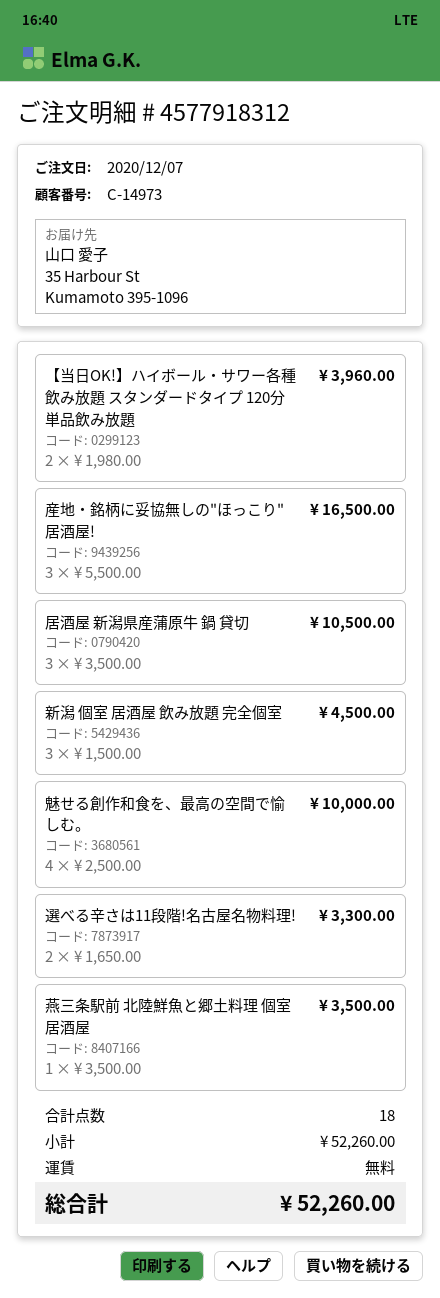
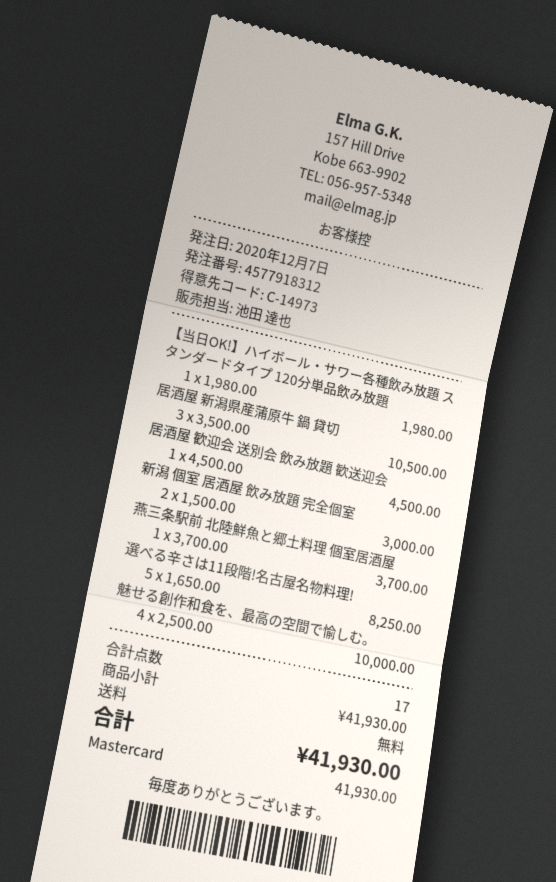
【当日OK!】ハイボール・サワー各種飲み放題 スタンダードタイプ 120分単品飲み放題: 2 x 1980.00 = 3960.00 -> 1 x 1980.00 = 1980.00
産地・銘柄に妥協無しの"ほっこり"居酒屋!: 3 x 5500.00 = 16500.00 -> none
新潟 個室 居酒屋 飲み放題 完全個室: 3 x 1500.00 = 4500.00 -> 2 x 1500.00 = 3000.00
選べる辛さは11段階!名古屋名物料理!: 2 x 1650.00 = 3300.00 -> 5 x 1650.00 = 8250.00
燕三条駅前 北陸鮮魚と郷土料理 個室居酒屋: 1 x 3500.00 = 3500.00 -> 1 x 3700.00 = 3700.00
居酒屋 歓迎会 送別会 飲み放題 歓送迎会: none -> 1 x 4500.00 = 4500.00
total quantity: 18 -> 17
subtotal: 52260.00 -> 41930.00
total: 52260.00 -> 41930.00

